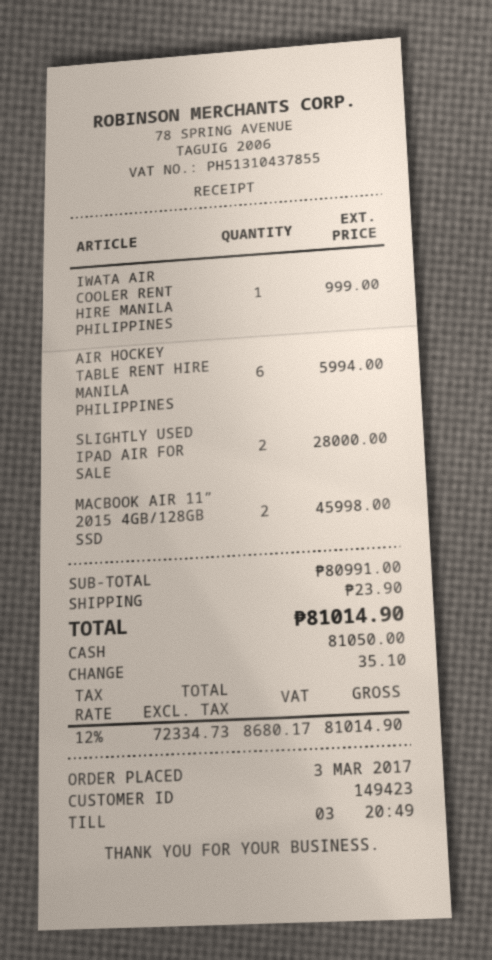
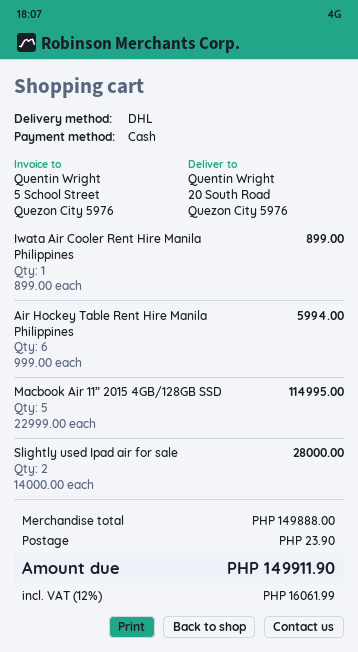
IWATA AIR COOLER RENT HIRE MANILA PHILIPPINES: 1 for 999.00 -> 1 for 899.00
MACBOOK AIR 11” 2015 4GB/128GB SSD: 2 for 45998.00 -> 5 for 114995.00
subtotal: 80991.00 -> 149888.00
tax: 12% = 8680.17 -> 12% = 16061.99
total: 81014.90 -> 149911.90

